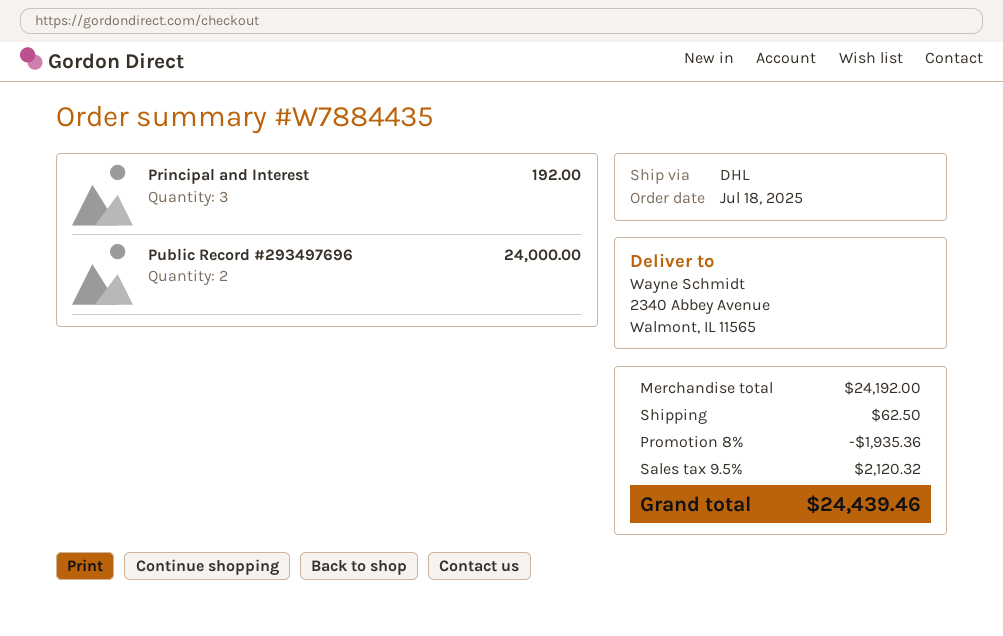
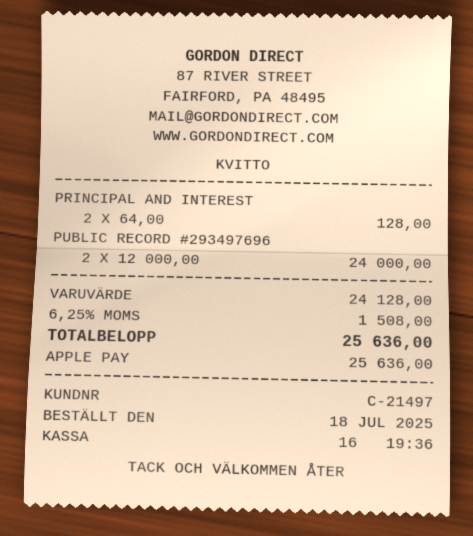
Principal and Interest: 3 for 192.00 -> 2 for 128.00
subtotal: 24192.00 -> 24128.00
discount: 8% = 1935.36 -> none
shipping: 62.50 -> none
tax: 9.5% = 2120.32 -> 6.25% = 1508.00
total: 24439.46 -> 25636.00

